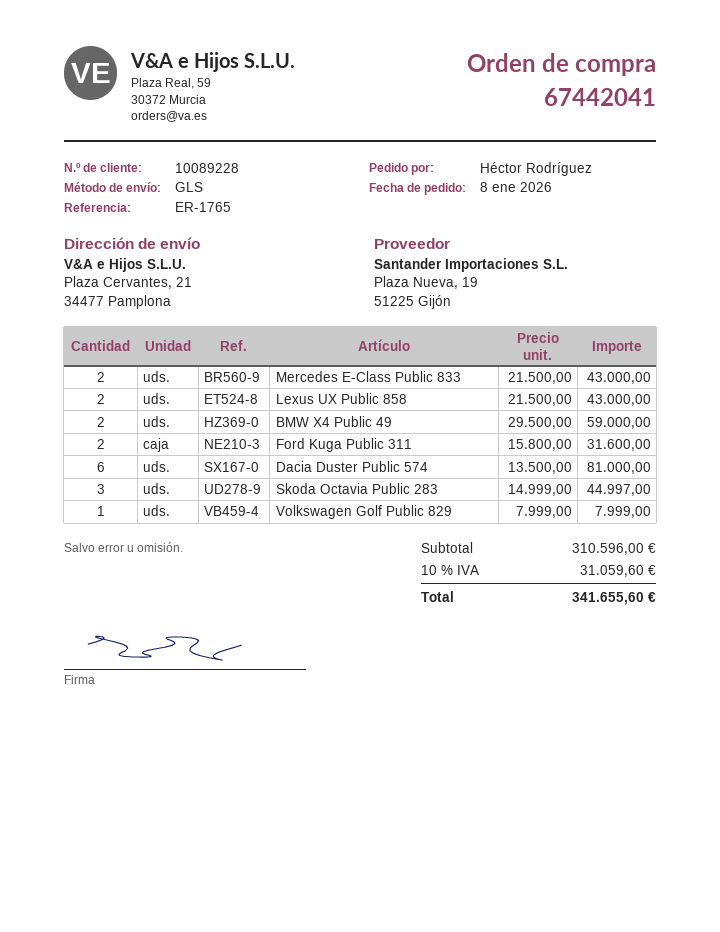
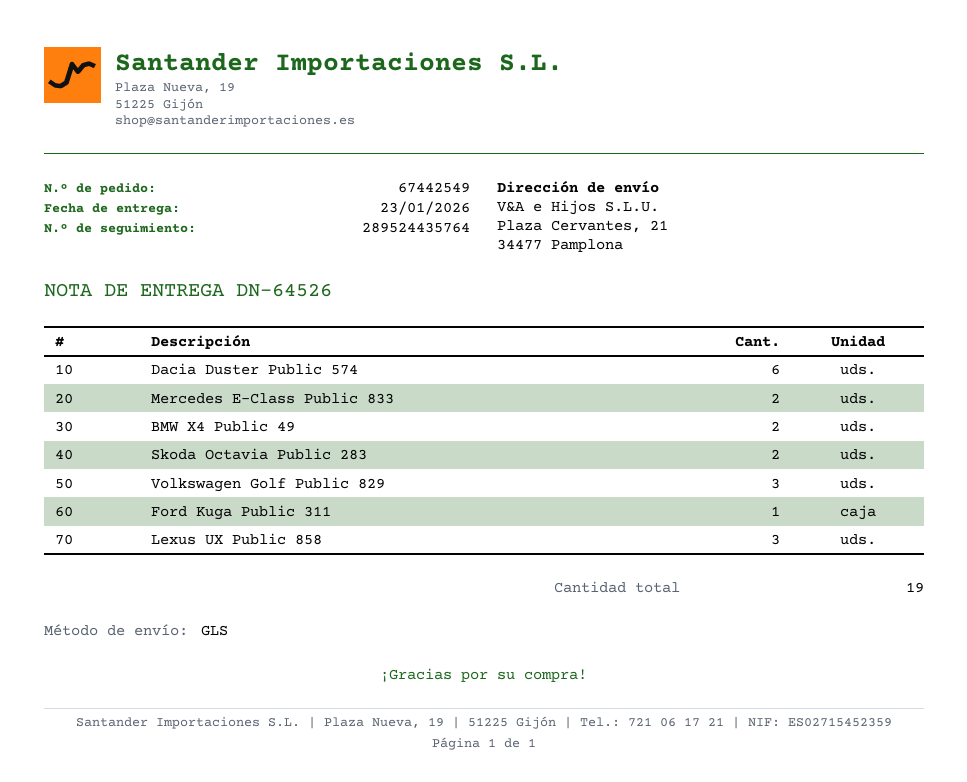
order number: 67442041 -> 67442549
Lexus UX Public 858: 2 -> 3
Ford Kuga Public 311: 2 -> 1
Skoda Octavia Public 283: 3 -> 2
Volkswagen Golf Public 829: 1 -> 3

